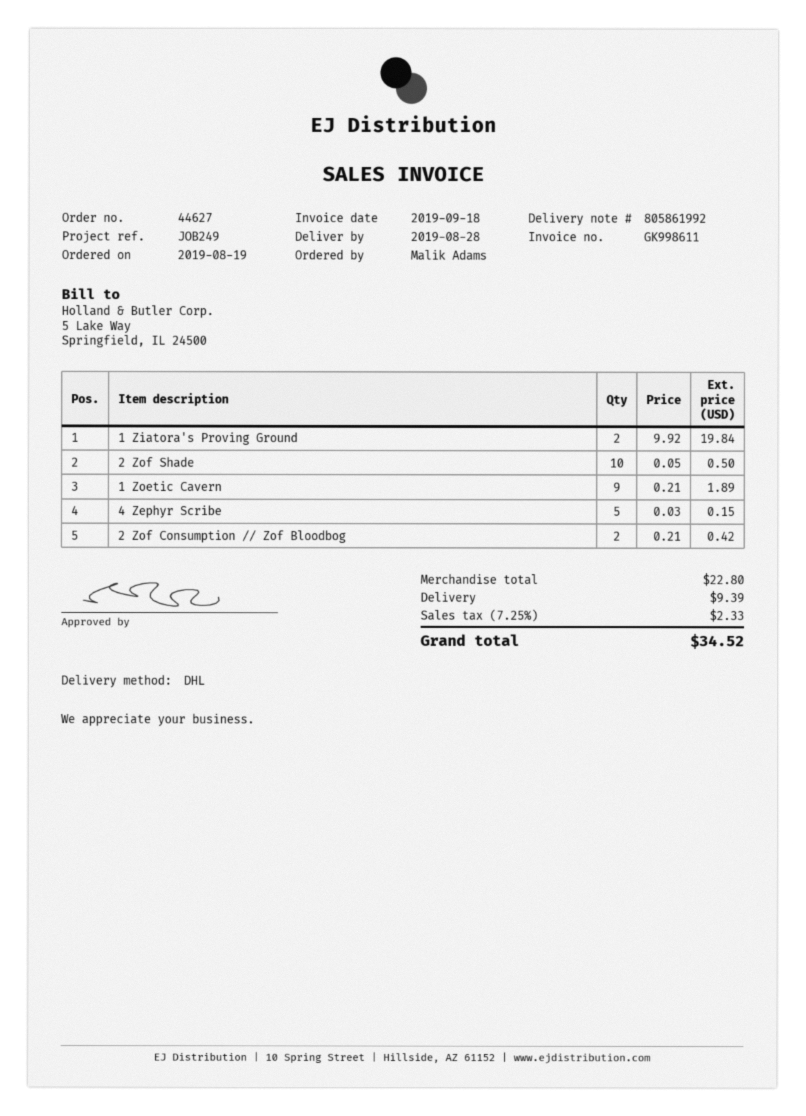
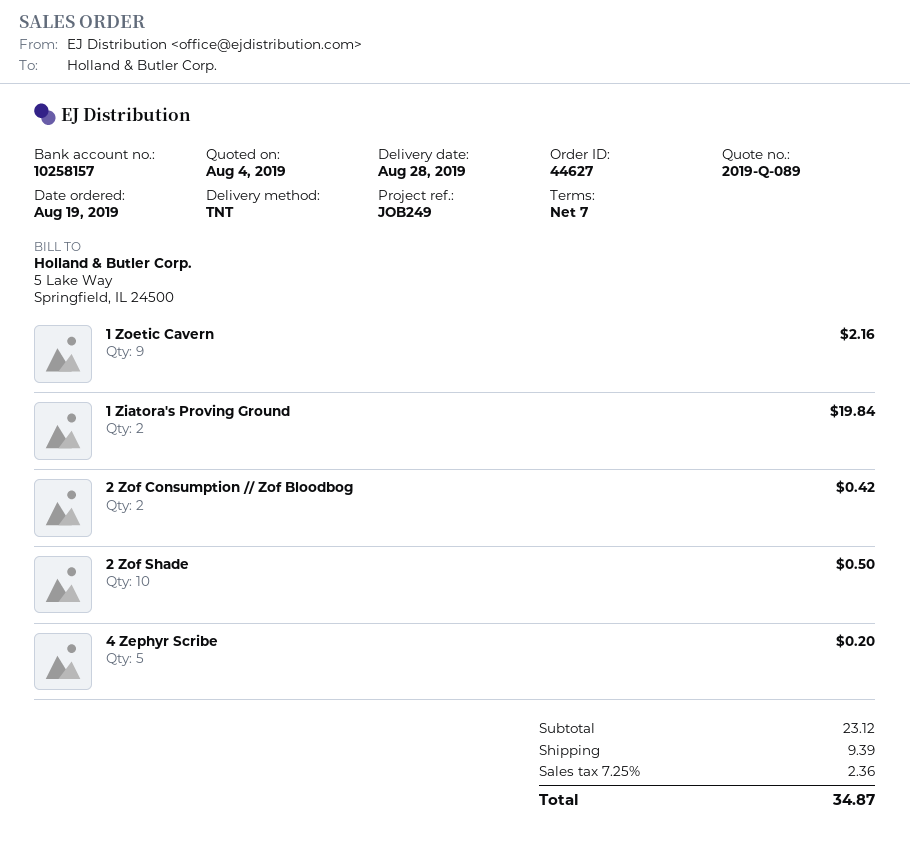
shipping method: DHL -> TNT
1 Zoetic Cavern: 9 for 1.89 -> 9 for 2.16
4 Zephyr Scribe: 5 for 0.15 -> 5 for 0.20
subtotal: 22.80 -> 23.12
tax: 7.25% = 2.33 -> 7.25% = 2.36
total: 34.52 -> 34.87

